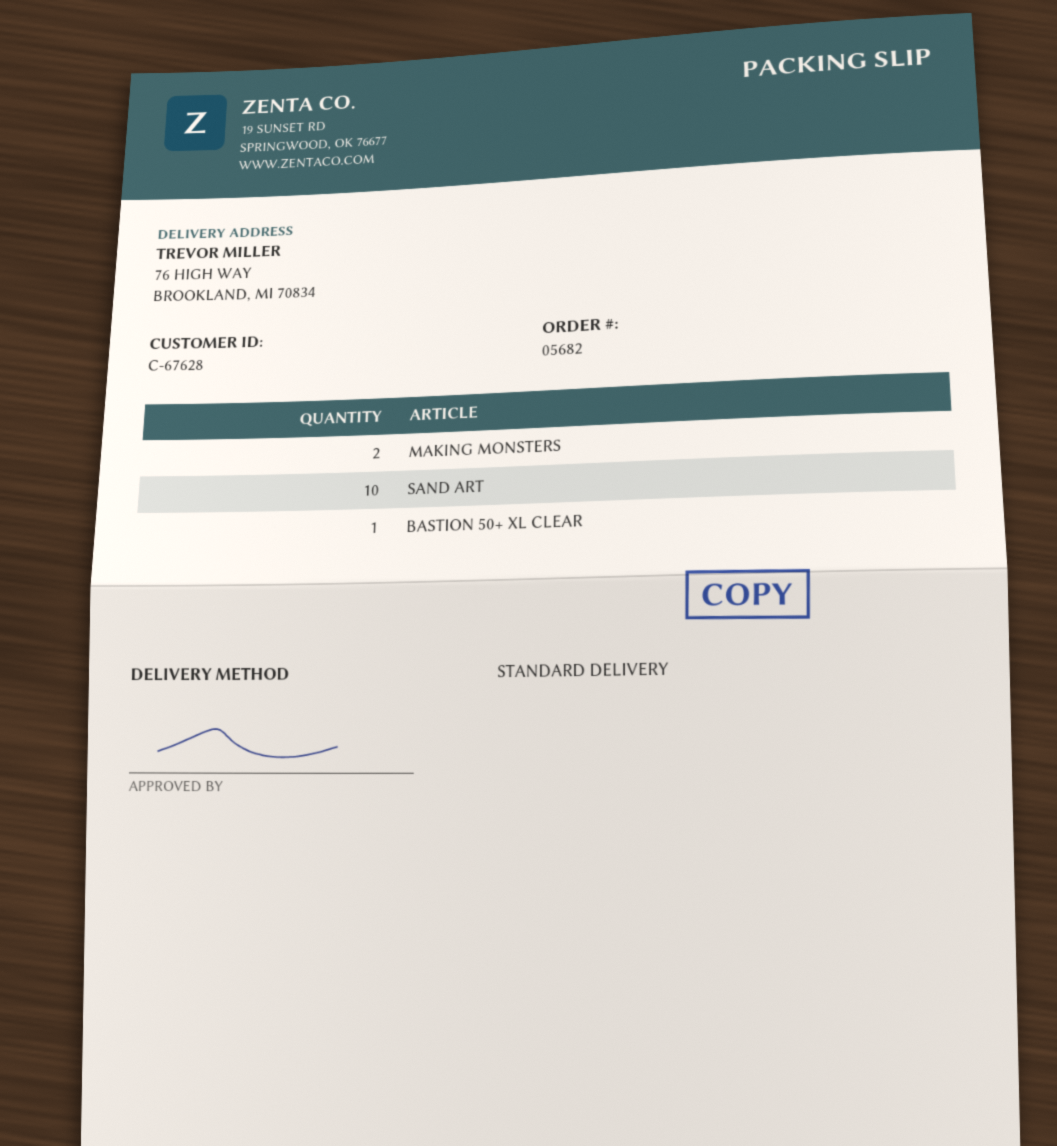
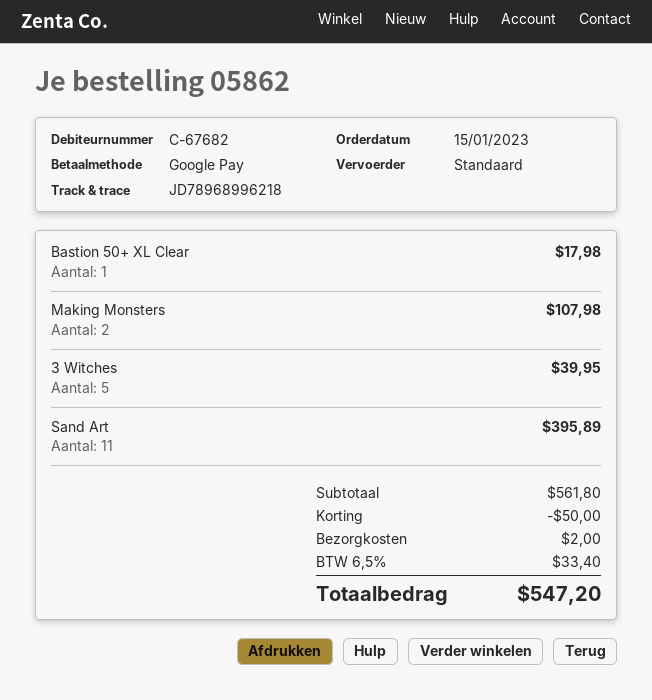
order number: 05682 -> 05862
customer number: C-67628 -> C-67682
SAND ART: 10 -> 11
3 Witches: none -> 5

